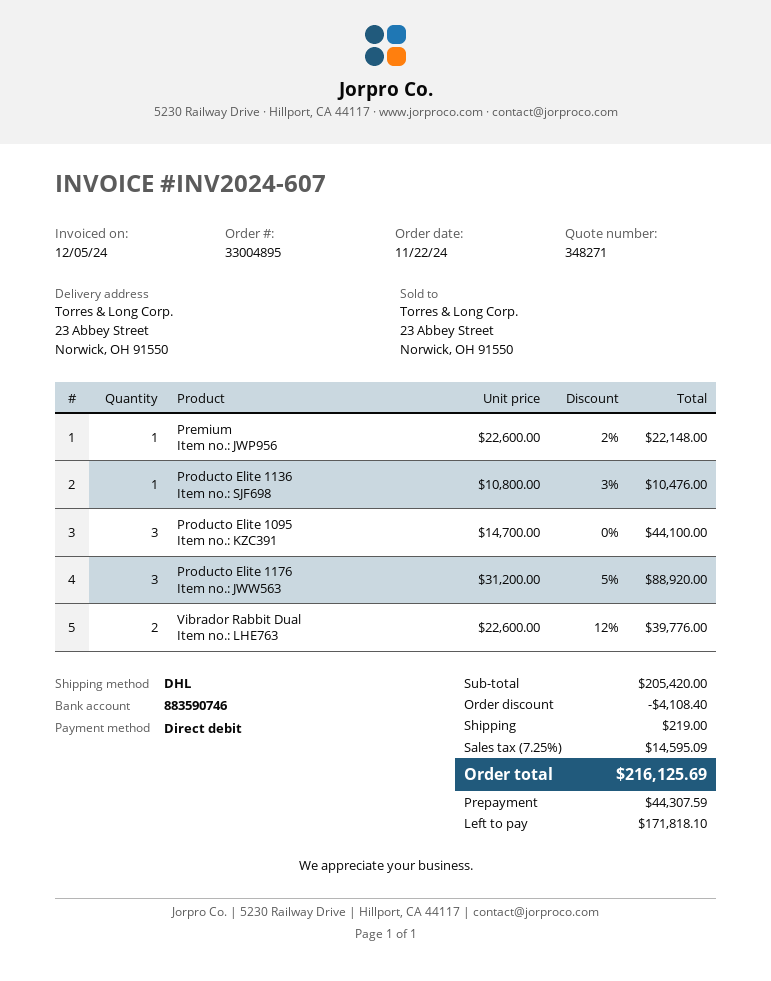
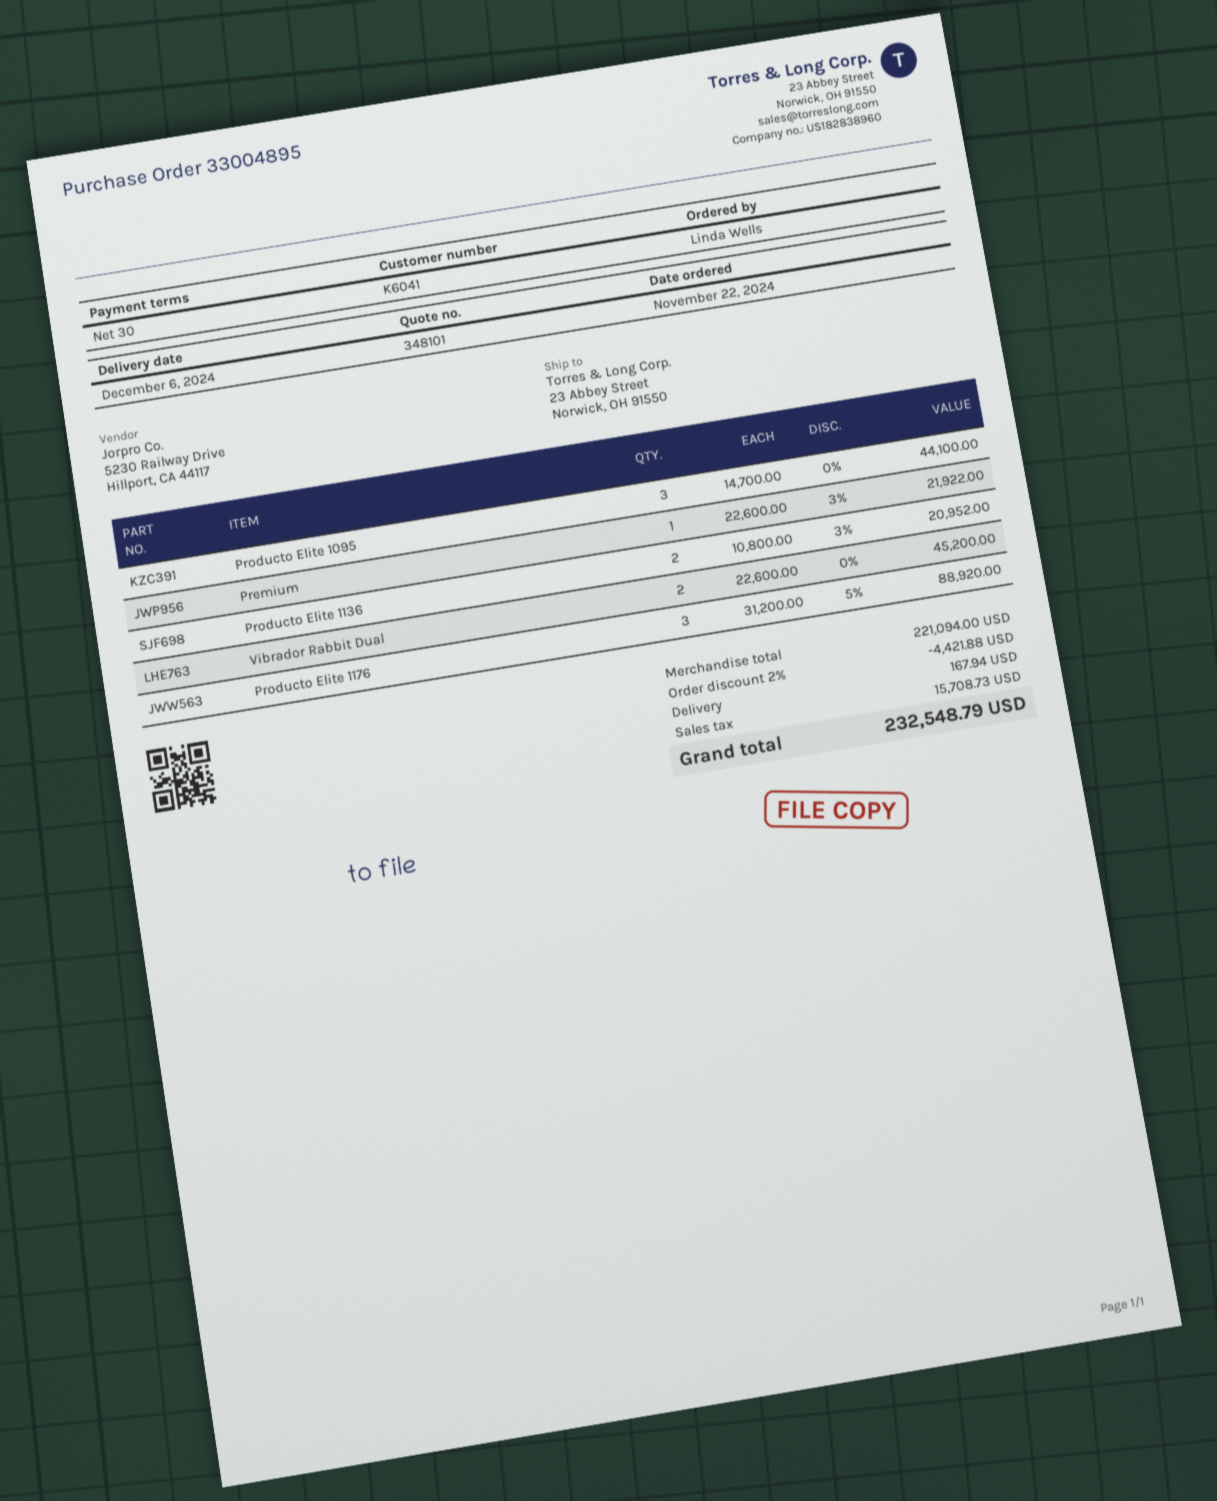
quote number: 348271 -> 348101
Premium: 1 x 22600.00 - 2% = 22148.00 -> 1 x 22600.00 - 3% = 21922.00
Producto Elite 1136: 1 x 10800.00 - 3% = 10476.00 -> 2 x 10800.00 - 3% = 20952.00
Vibrador Rabbit Dual: 2 x 22600.00 - 12% = 39776.00 -> 2 x 22600.00 = 45200.00
subtotal: 205420.00 -> 221094.00
discount: 4108.40 -> 4421.88
shipping: 219.00 -> 167.94
tax: 14595.09 -> 15708.73
total: 216125.69 -> 232548.79

